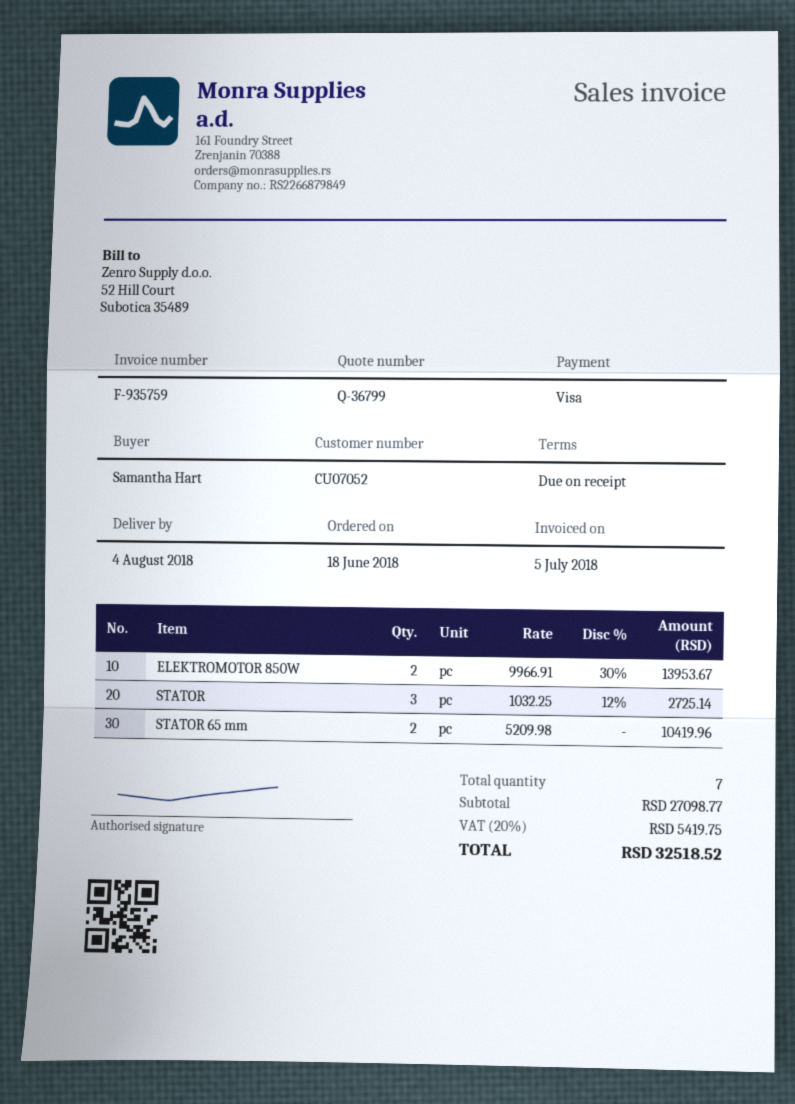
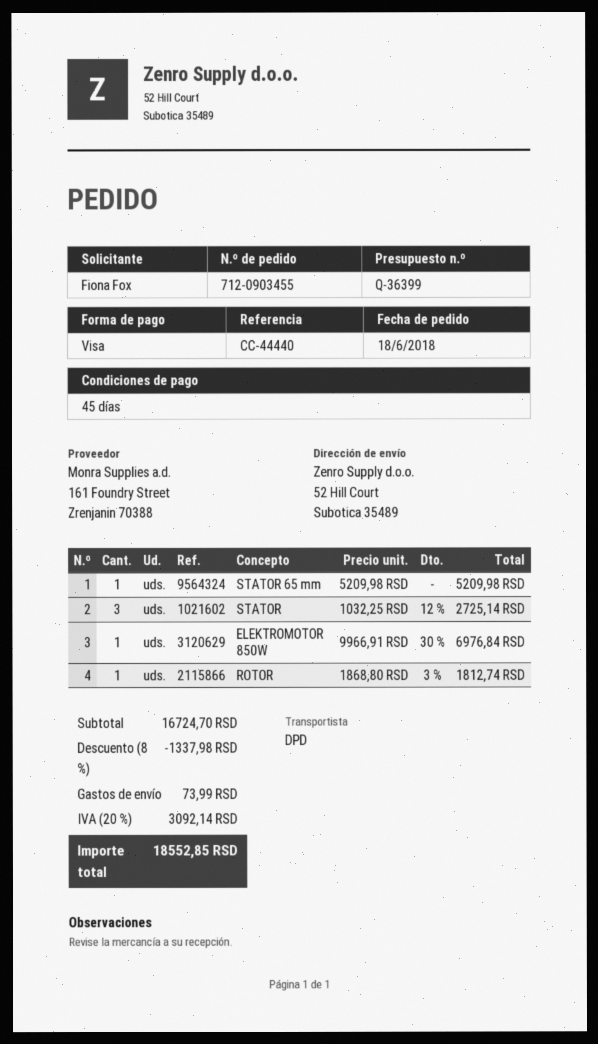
quote number: Q-36799 -> Q-36399
payment terms: on receipt -> 45 days
ordered by: Samantha Hart -> Fiona Fox
ELEKTROMOTOR 850W: 2 x 9966.91 - 30% = 13953.67 -> 1 x 9966.91 - 30% = 6976.84
STATOR 65 mm: 2 x 5209.98 = 10419.96 -> 1 x 5209.98 = 5209.98
ROTOR: none -> 1 x 1868.80 - 3% = 1812.74
subtotal: 27098.77 -> 16724.70
discount: none -> 8% = 1337.98
shipping: none -> 73.99
tax: 20% = 5419.75 -> 20% = 3092.14
total: 32518.52 -> 18552.85

